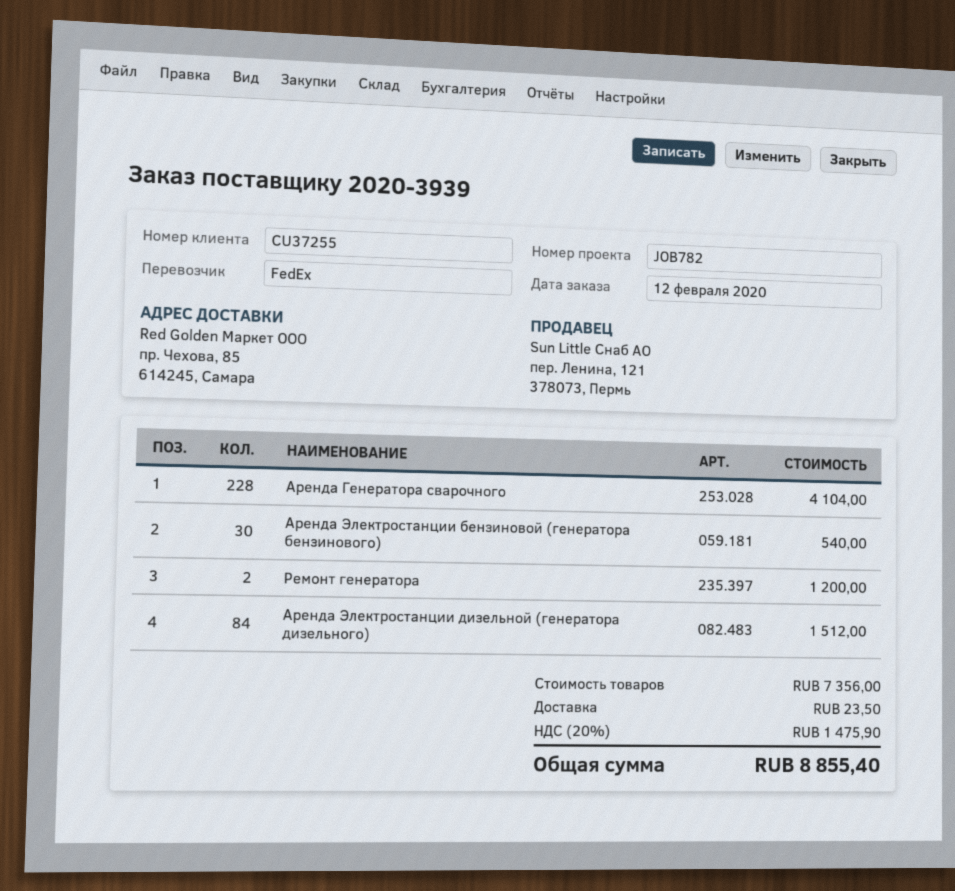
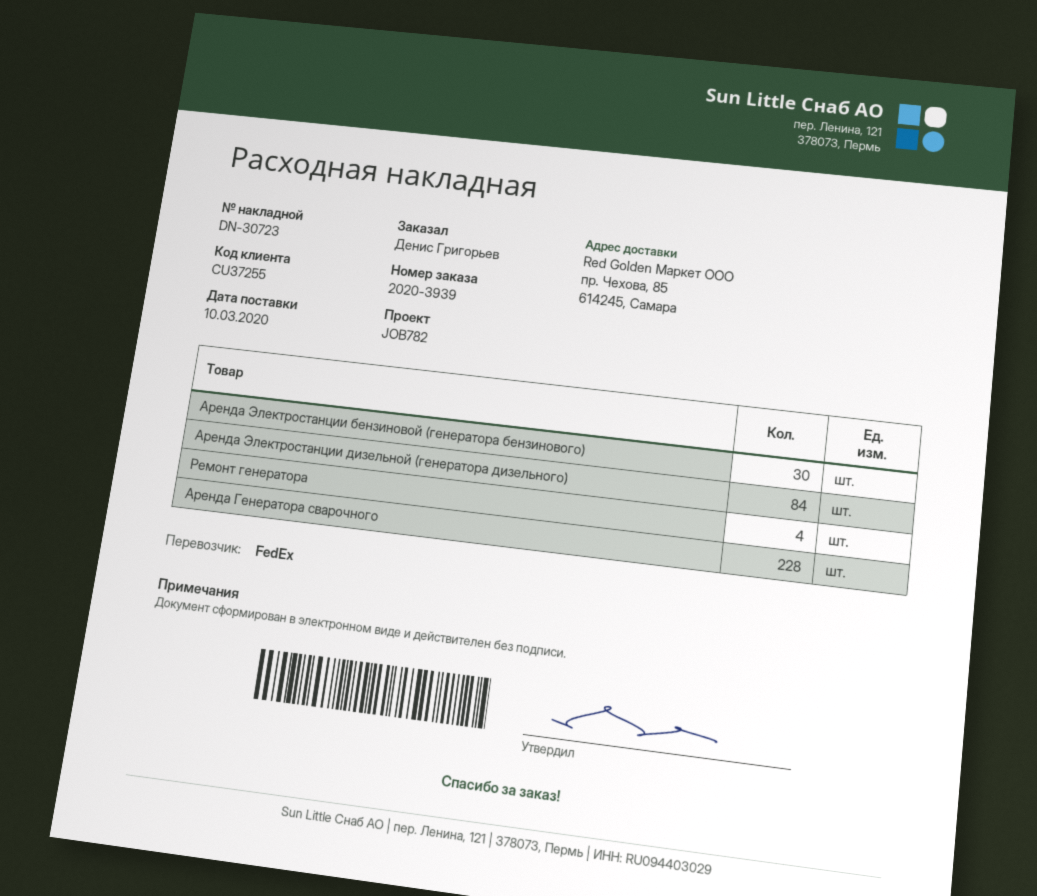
Ремонт генератора: 2 -> 4

